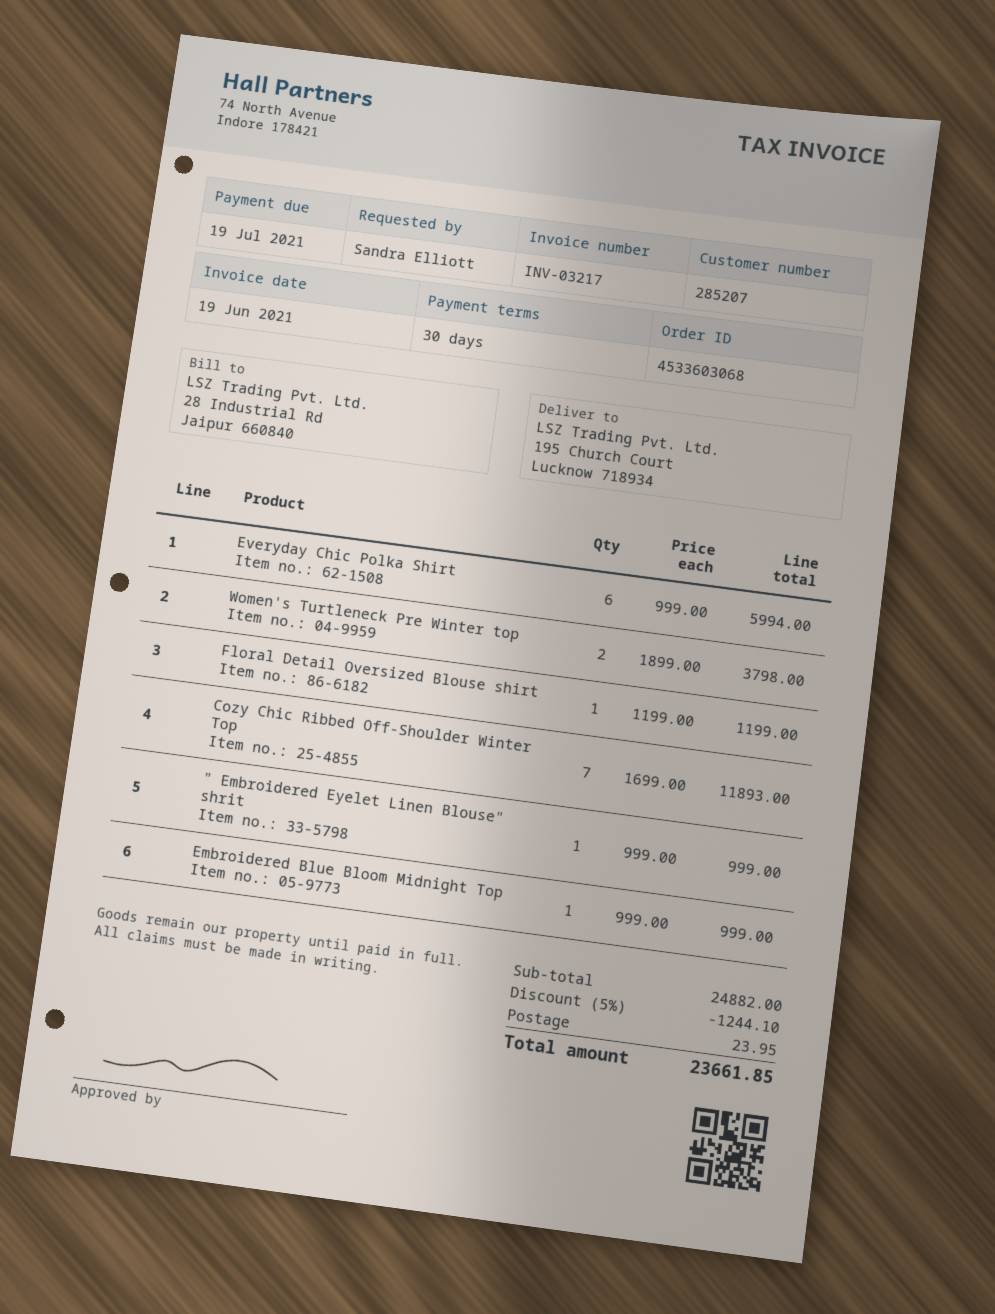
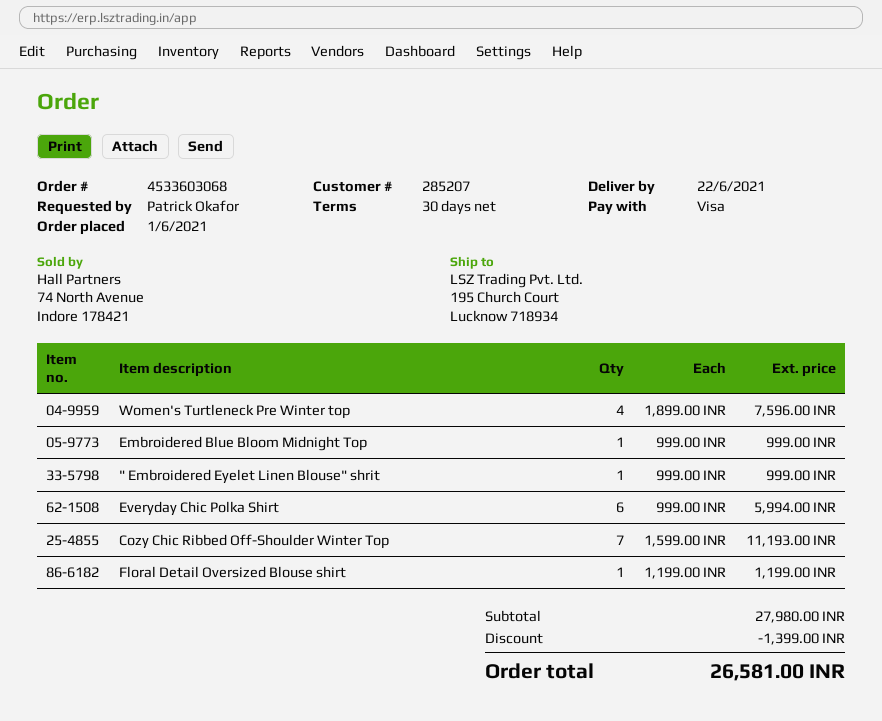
ordered by: Sandra Elliott -> Patrick Okafor
Women's Turtleneck Pre Winter top: 2 x 1899.00 = 3798.00 -> 4 x 1899.00 = 7596.00
Cozy Chic Ribbed Off-Shoulder Winter Top: 7 x 1699.00 = 11893.00 -> 7 x 1599.00 = 11193.00
subtotal: 24882.00 -> 27980.00
discount: 1244.10 -> 1399.00
shipping: 23.95 -> none
total: 23661.85 -> 26581.00

